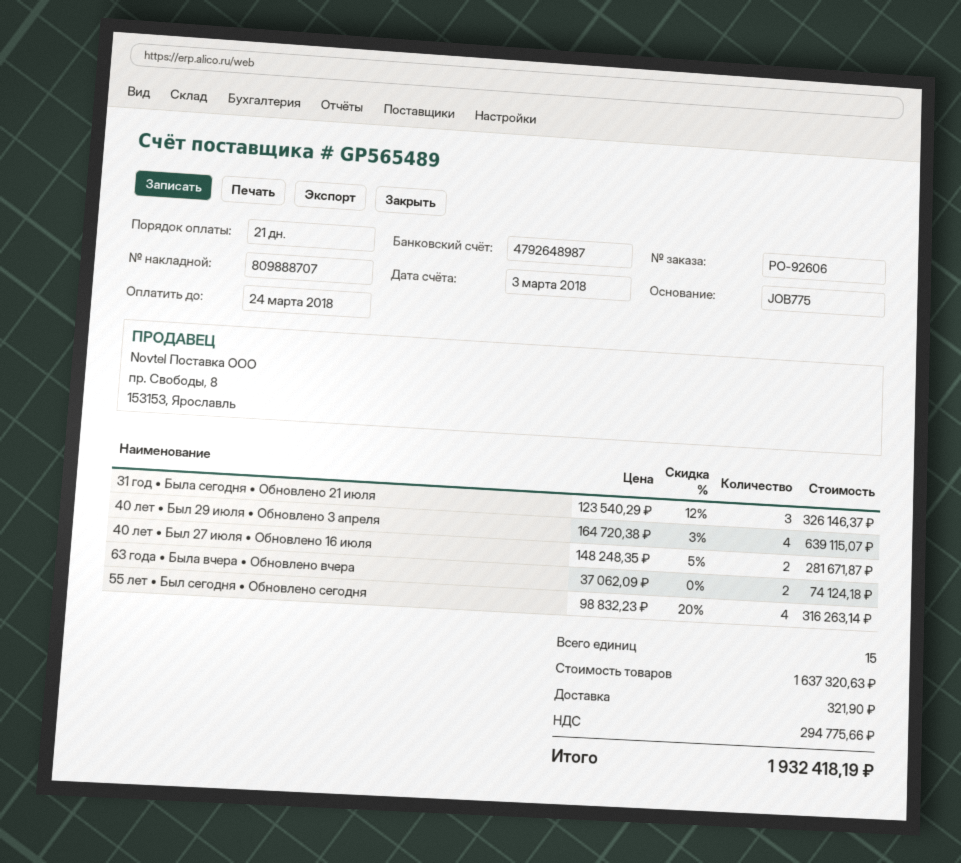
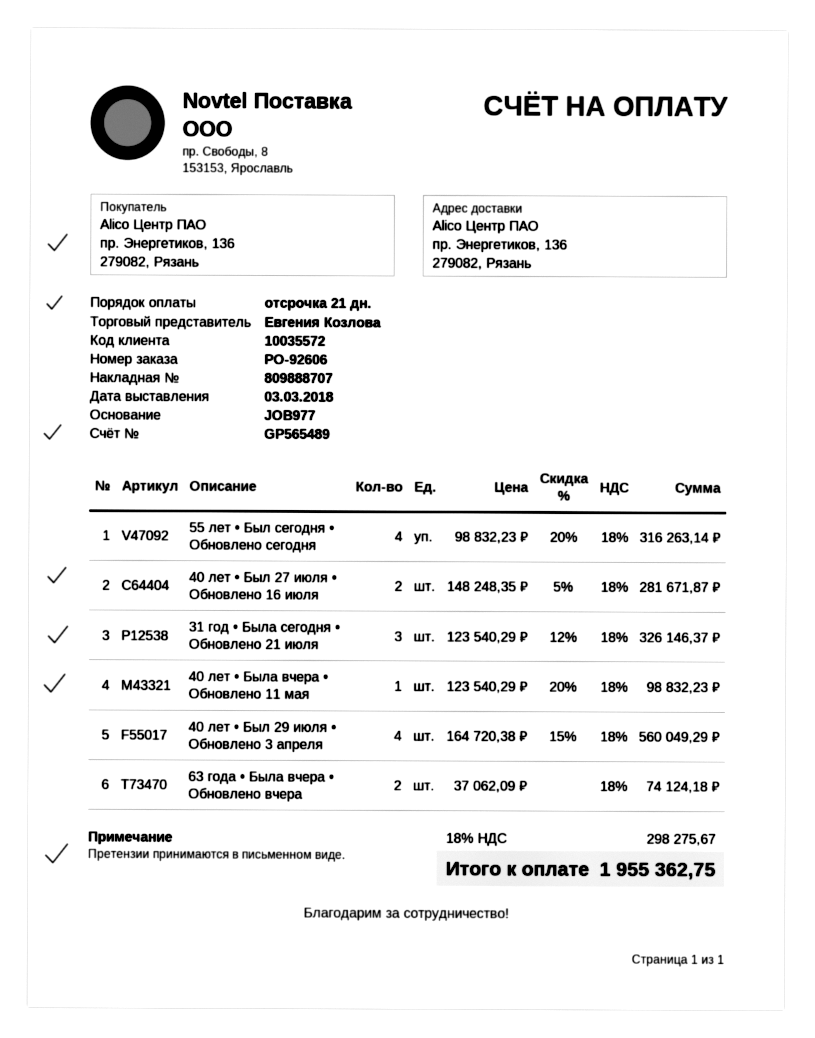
reference: JOB775 -> JOB977
40 лет • Был 29 июля • Обновлено 3 апреля: 4 x 164720.38 - 3% = 639115.07 -> 4 x 164720.38 - 15% = 560049.29
40 лет • Была вчера • Обновлено 11 мая: none -> 1 x 123540.29 - 20% = 98832.23
shipping: 321.90 -> none
tax: 294775.66 -> 298275.67
total: 1932418.19 -> 1955362.75

